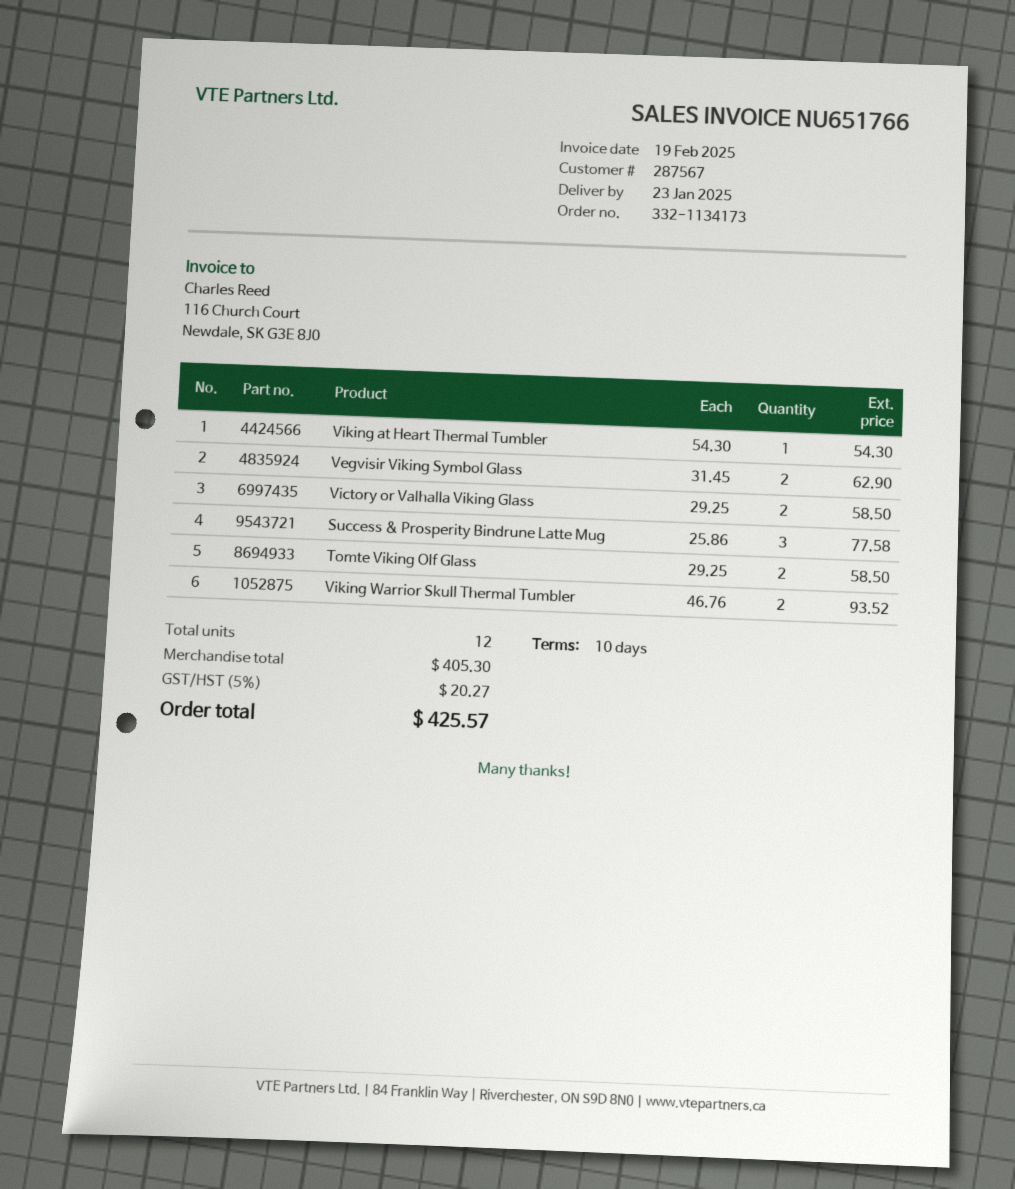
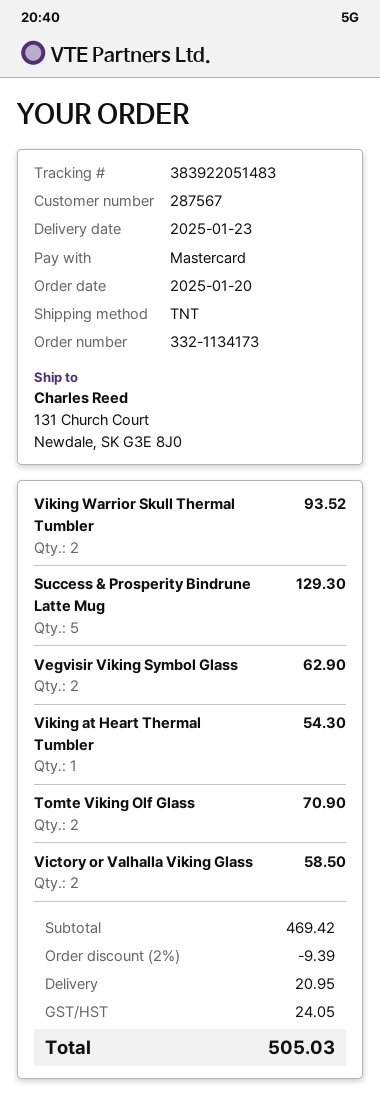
Success & Prosperity Bindrune Latte Mug: 3 for 77.58 -> 5 for 129.30
Tomte Viking Olf Glass: 2 for 58.50 -> 2 for 70.90
subtotal: 405.30 -> 469.42
discount: none -> 2% = 9.39
shipping: none -> 20.95
tax: 20.27 -> 24.05
total: 425.57 -> 505.03

